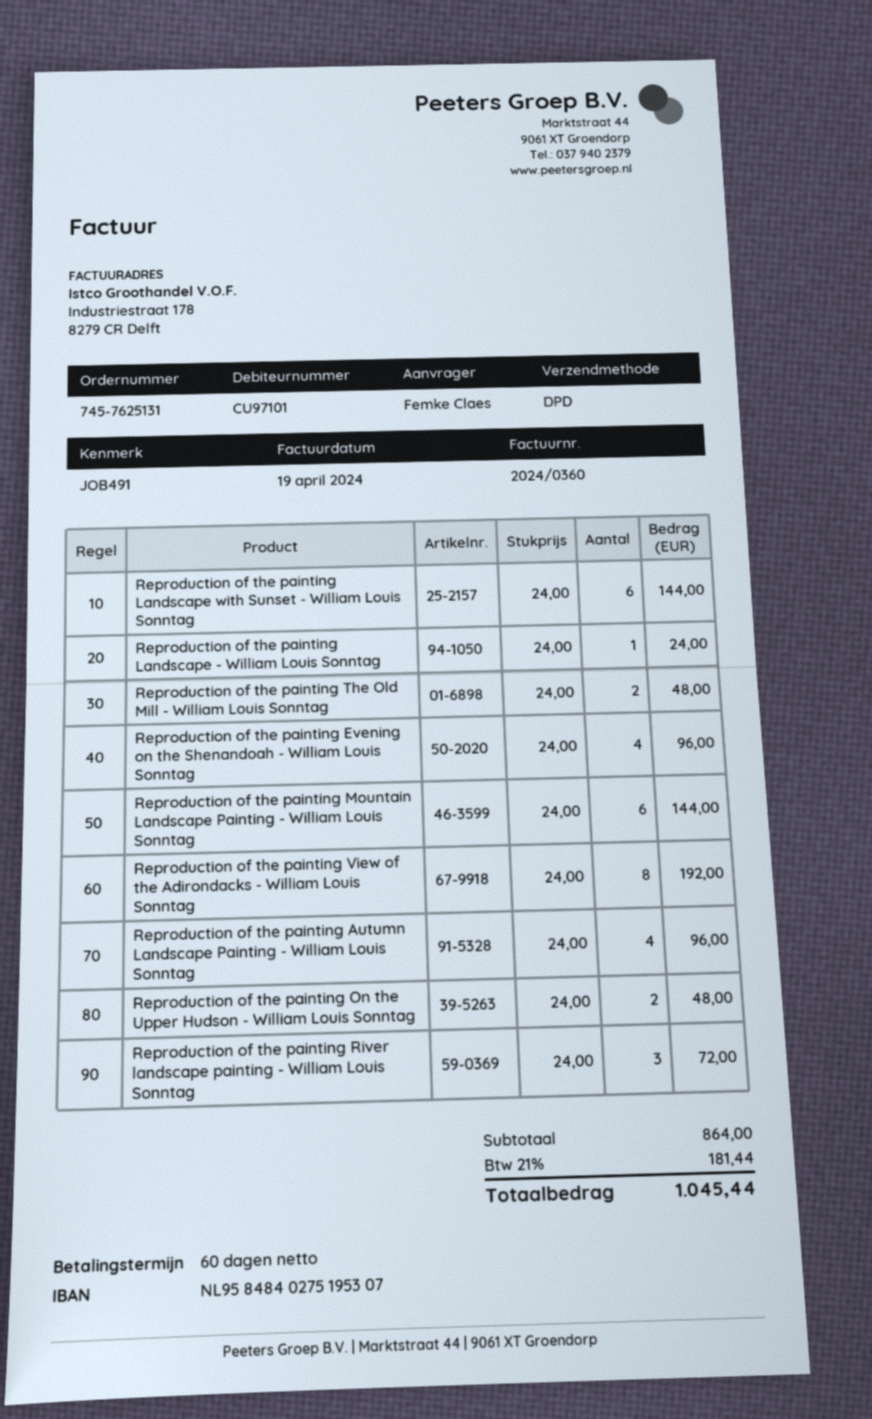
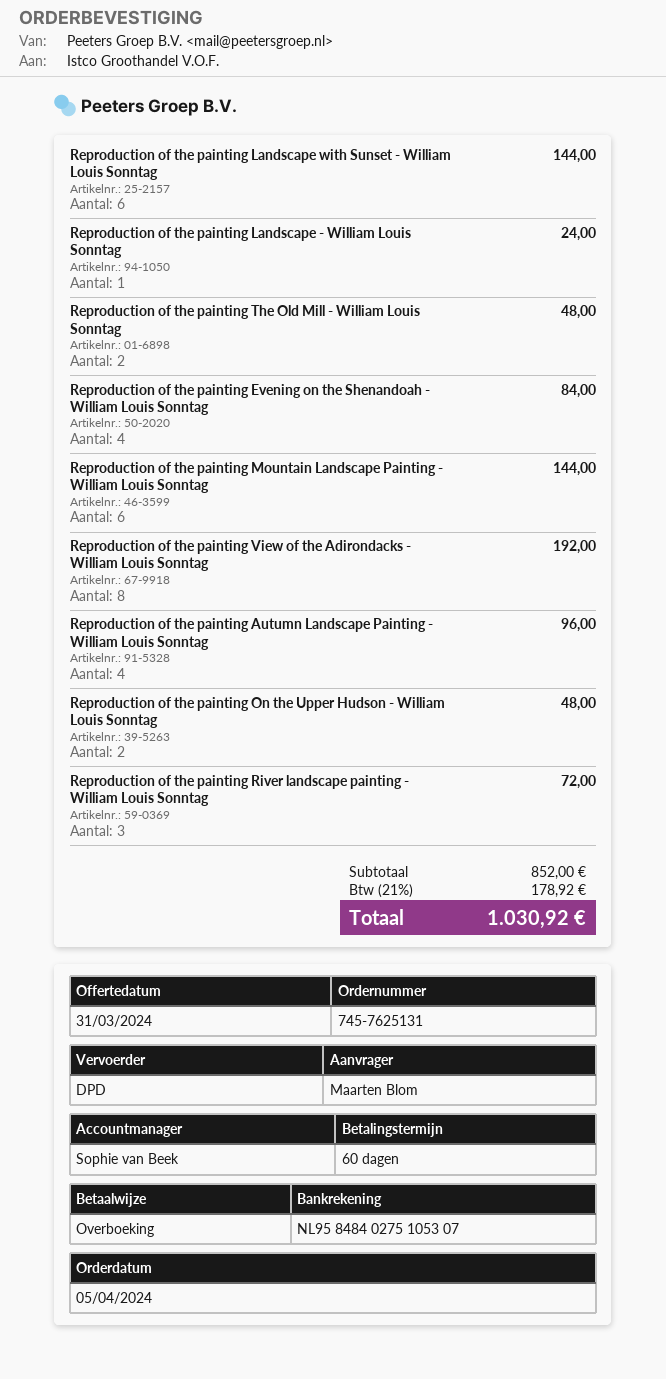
ordered by: Femke Claes -> Maarten Blom
bank account: NL9584840275195307 -> NL9584840275105307
Reproduction of the painting Evening on the Shenandoah - William Louis Sonntag: 4 for 96.00 -> 4 for 84.00
subtotal: 864.00 -> 852.00
tax: 21% = 181.44 -> 21% = 178.92
total: 1045.44 -> 1030.92

